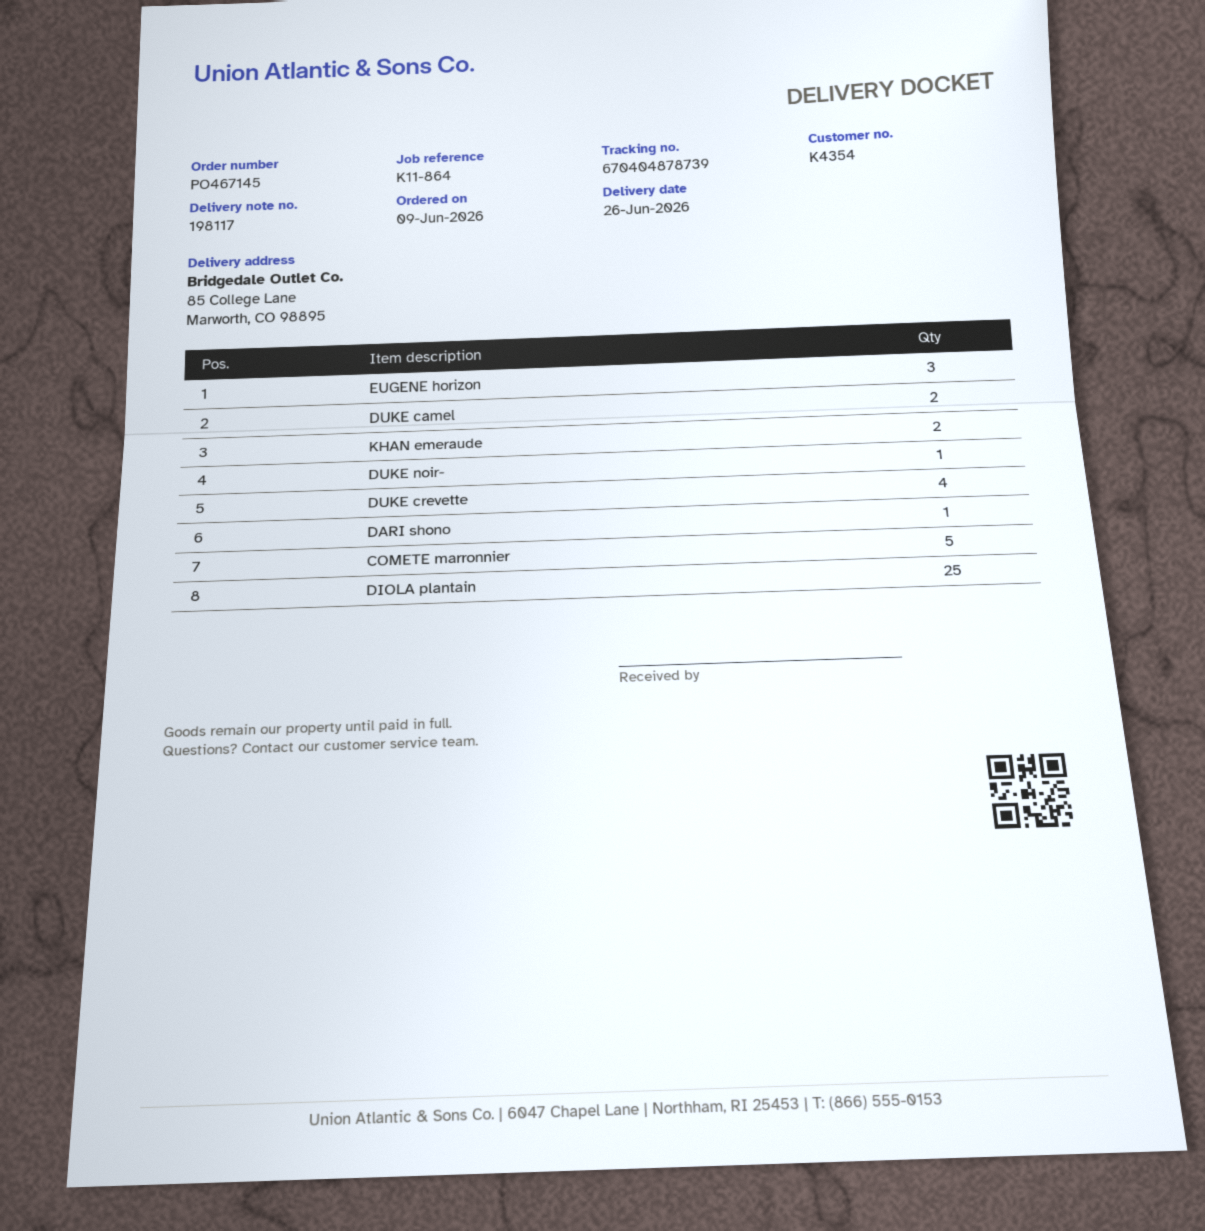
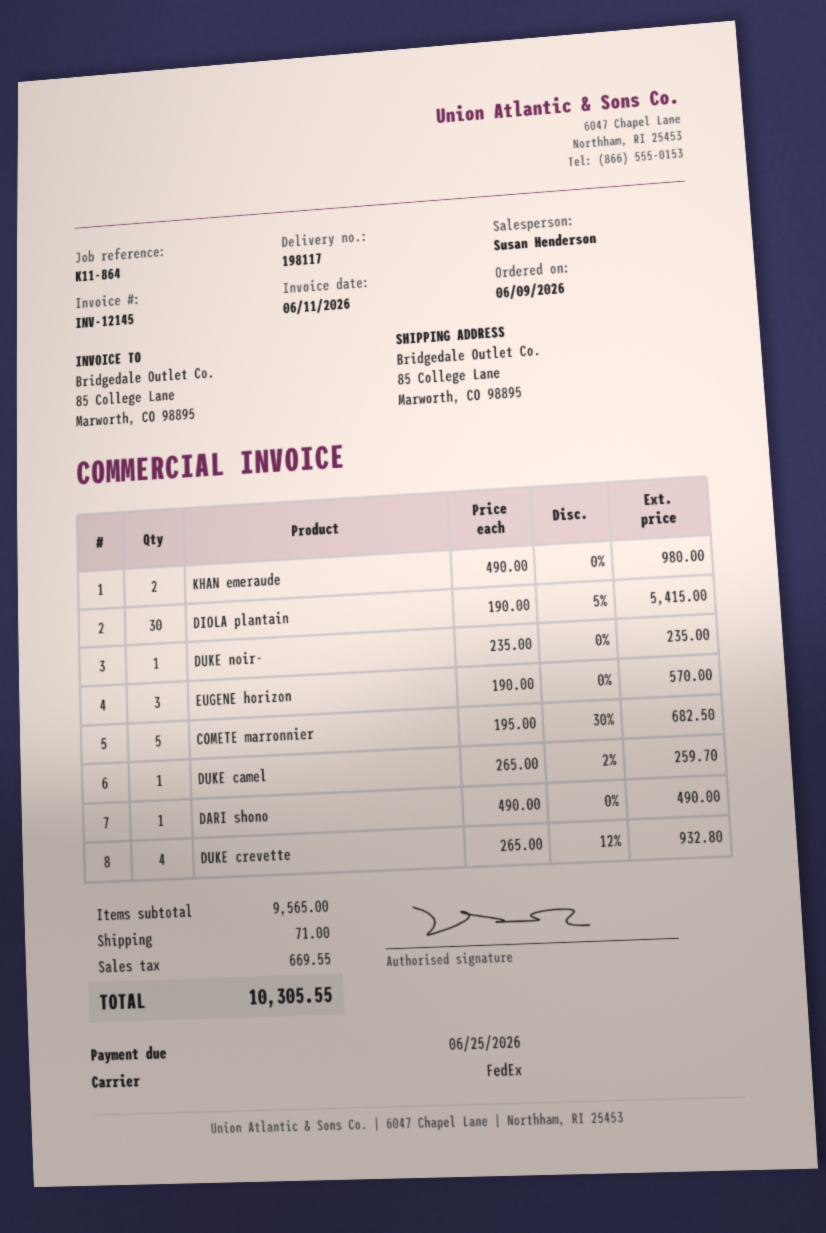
DUKE camel: 2 -> 1
DIOLA plantain: 25 -> 30

